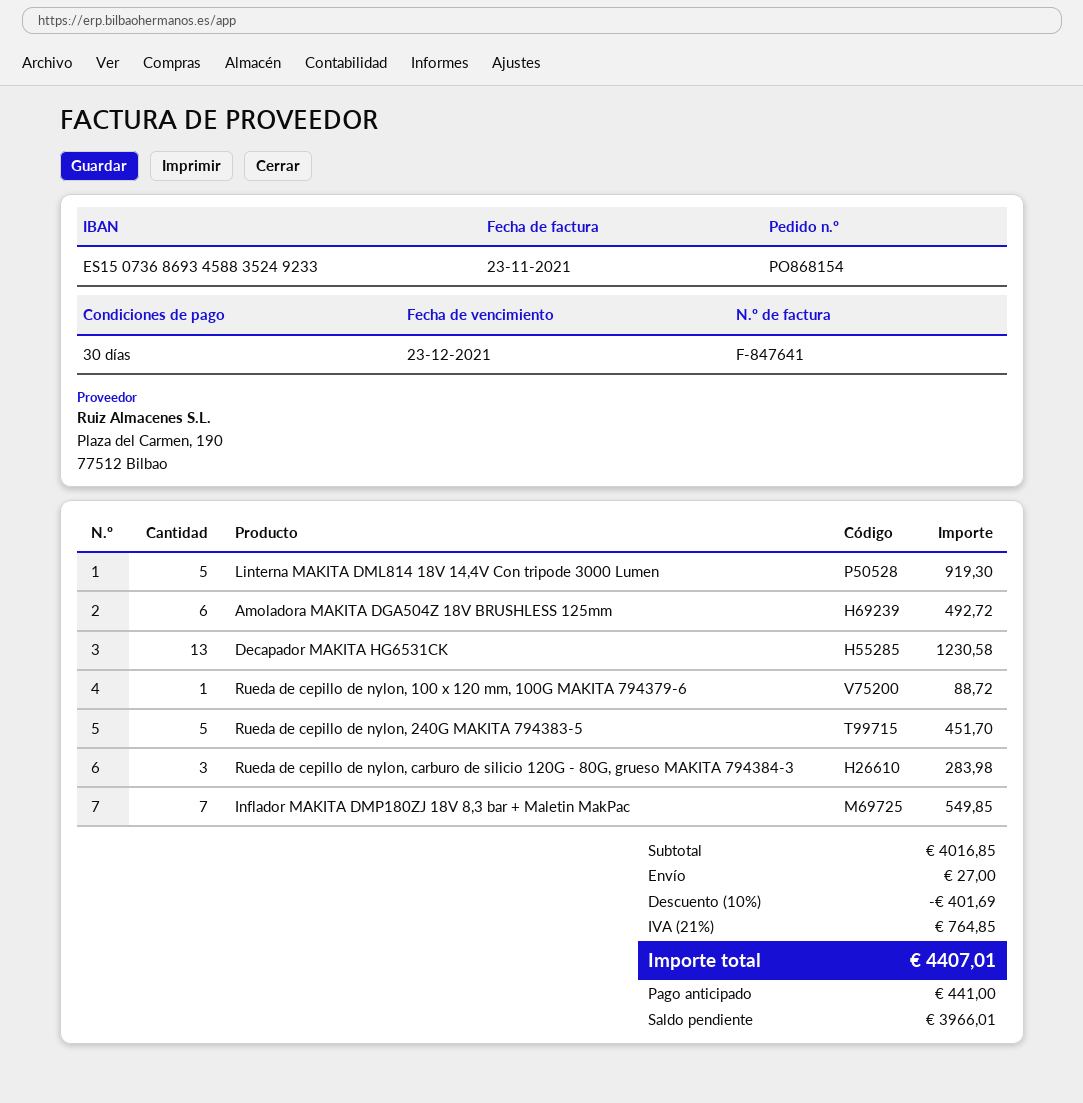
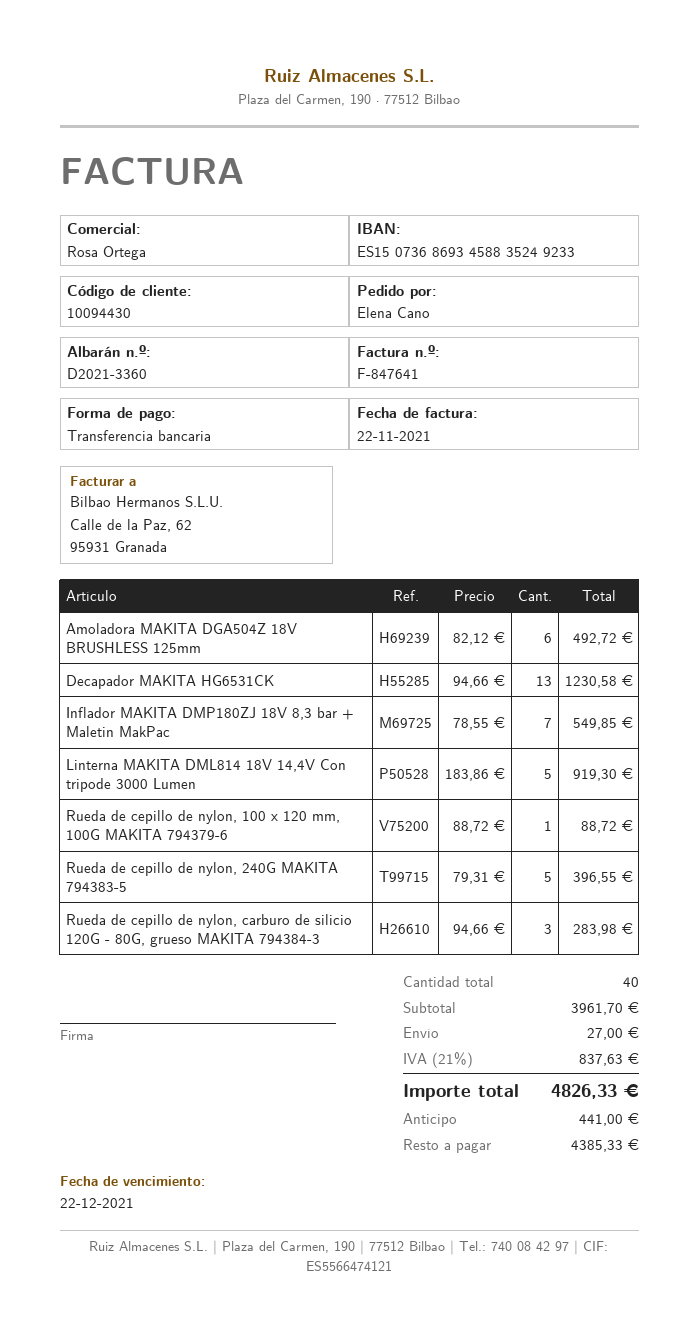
invoice date: 2021-11-23 -> 2021-11-22
due date: 2021-12-23 -> 2021-12-22
Rueda de cepillo de nylon, 240G MAKITA 794383-5: 5 for 451.70 -> 5 for 396.55
subtotal: 4016.85 -> 3961.70
discount: 10% = 401.69 -> none
tax: 21% = 764.85 -> 21% = 837.63
total: 4407.01 -> 4826.33
balance: 3966.01 -> 4385.33

